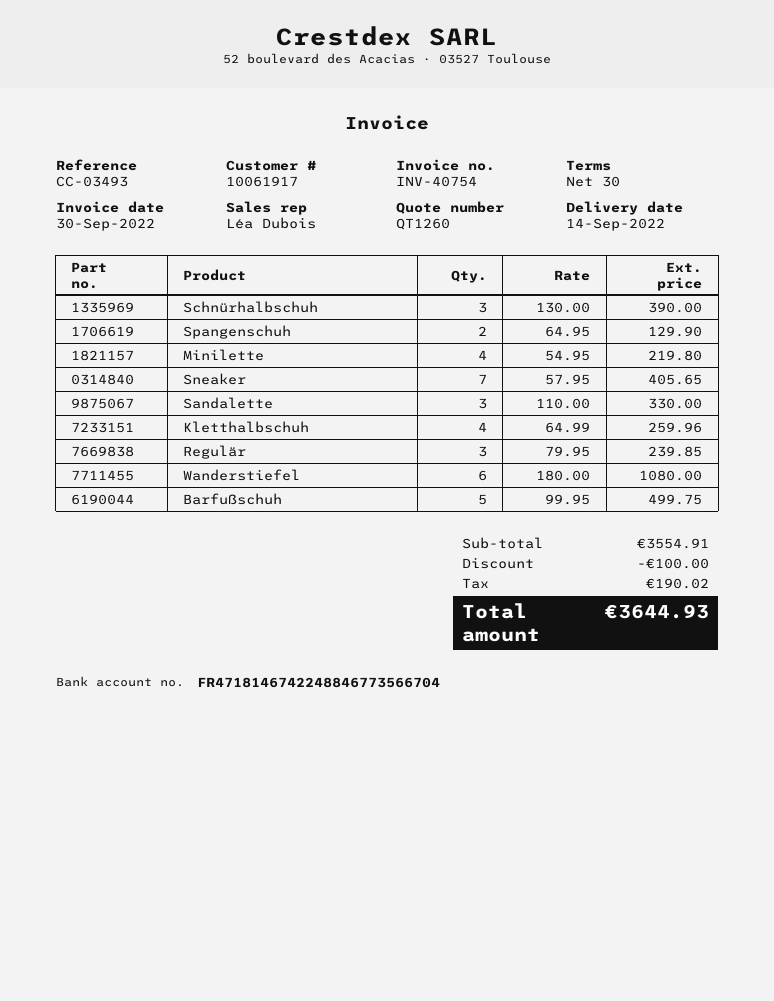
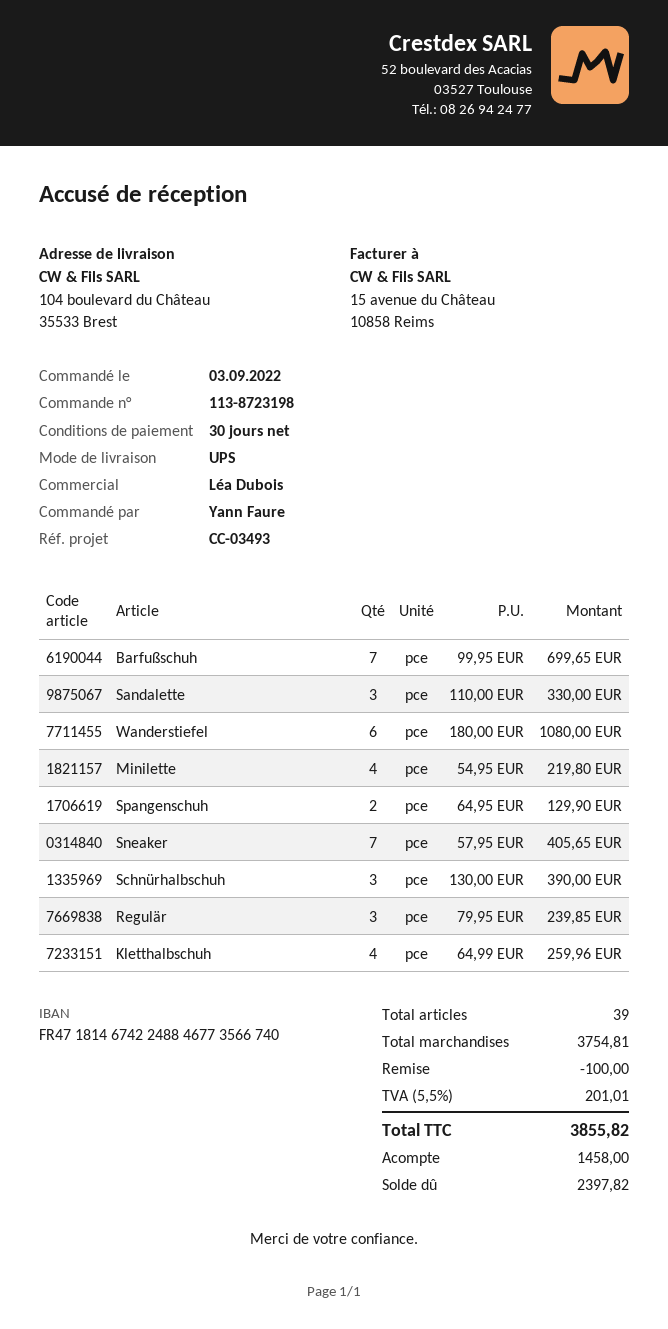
bank account: FR4718146742248846773566704 -> FR4718146742248846773566740
Barfußschuh: 5 x 99.95 = 499.75 -> 7 x 99.95 = 699.65
subtotal: 3554.91 -> 3754.81
tax: 190.02 -> 201.01
total: 3644.93 -> 3855.82

